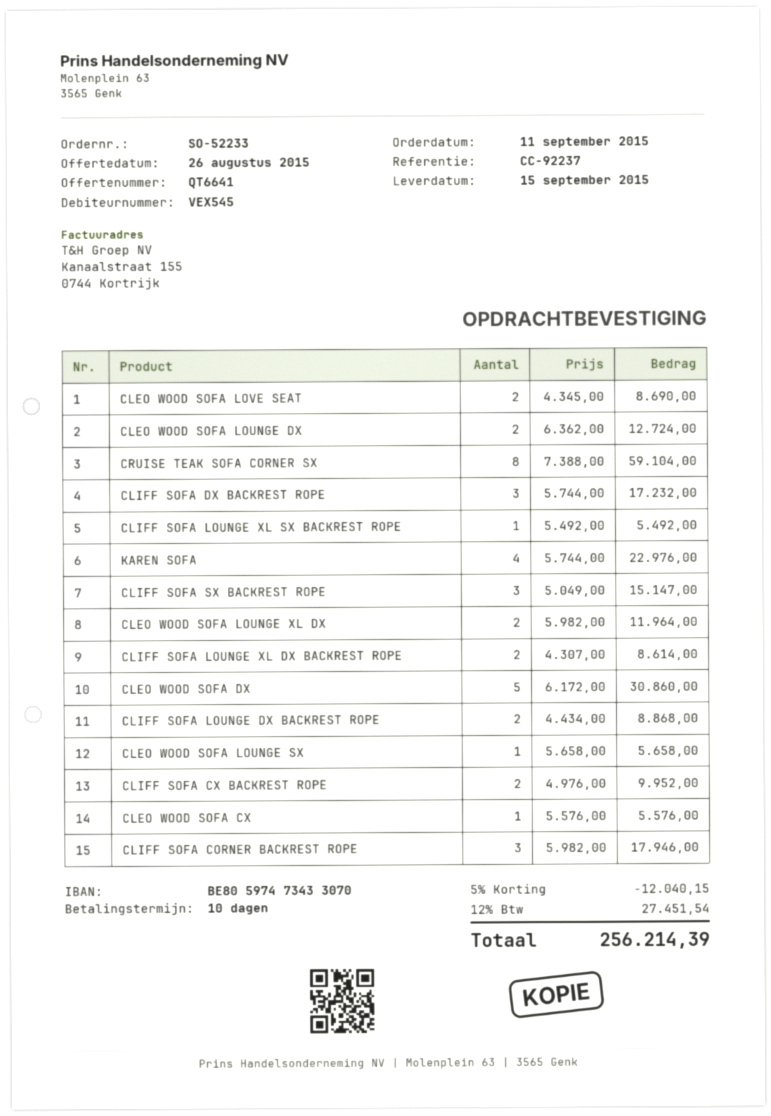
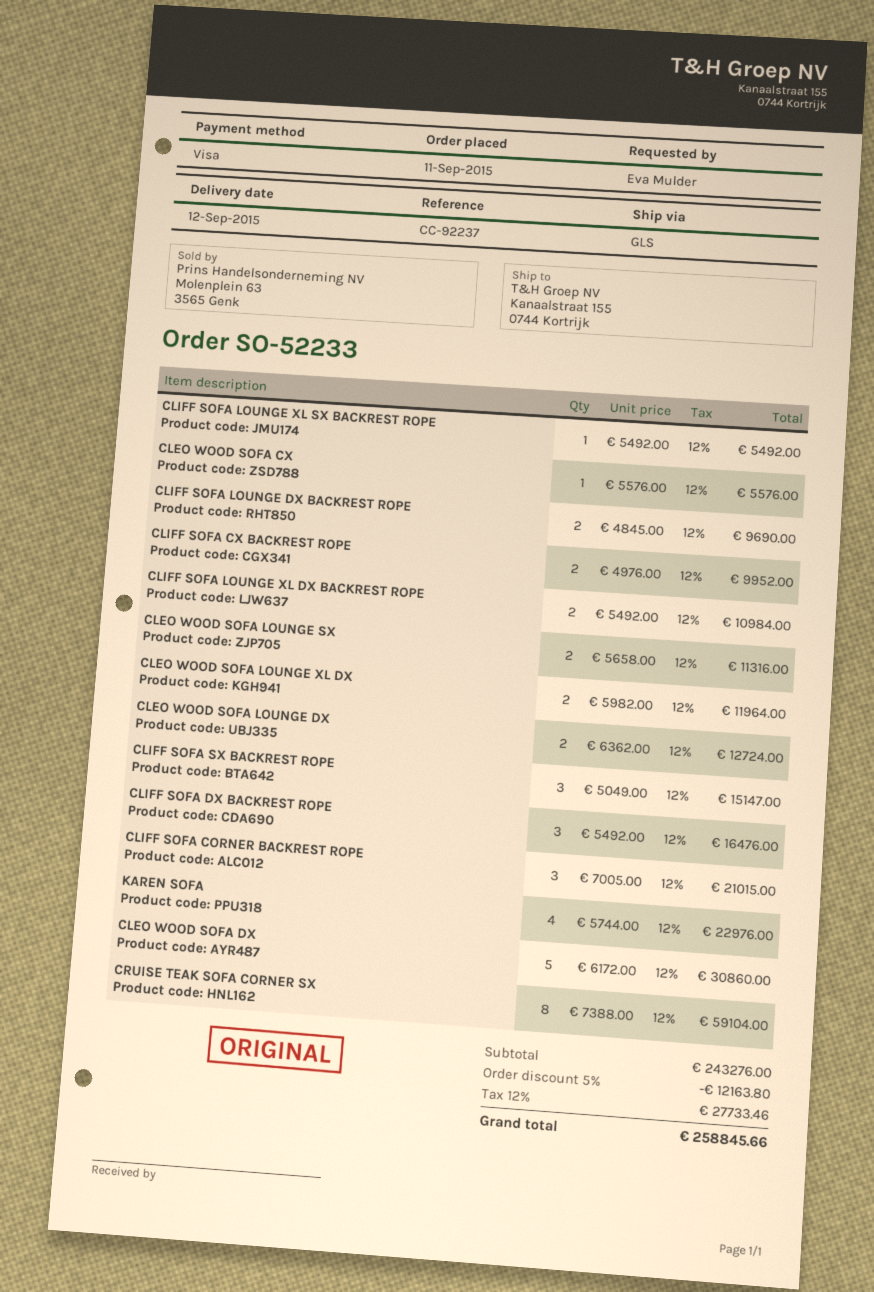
delivery date: 2015-09-15 -> 2015-09-12
CLEO WOOD SOFA LOVE SEAT: 2 x 4345.00 = 8690.00 -> none
CLIFF SOFA DX BACKREST ROPE: 3 x 5744.00 = 17232.00 -> 3 x 5492.00 = 16476.00
CLIFF SOFA LOUNGE XL DX BACKREST ROPE: 2 x 4307.00 = 8614.00 -> 2 x 5492.00 = 10984.00
CLIFF SOFA LOUNGE DX BACKREST ROPE: 2 x 4434.00 = 8868.00 -> 2 x 4845.00 = 9690.00
CLEO WOOD SOFA LOUNGE SX: 1 x 5658.00 = 5658.00 -> 2 x 5658.00 = 11316.00
CLIFF SOFA CORNER BACKREST ROPE: 3 x 5982.00 = 17946.00 -> 3 x 7005.00 = 21015.00
discount: 5% = 12040.15 -> 5% = 12163.80
tax: 12% = 27451.54 -> 12% = 27733.46
total: 256214.39 -> 258845.66

